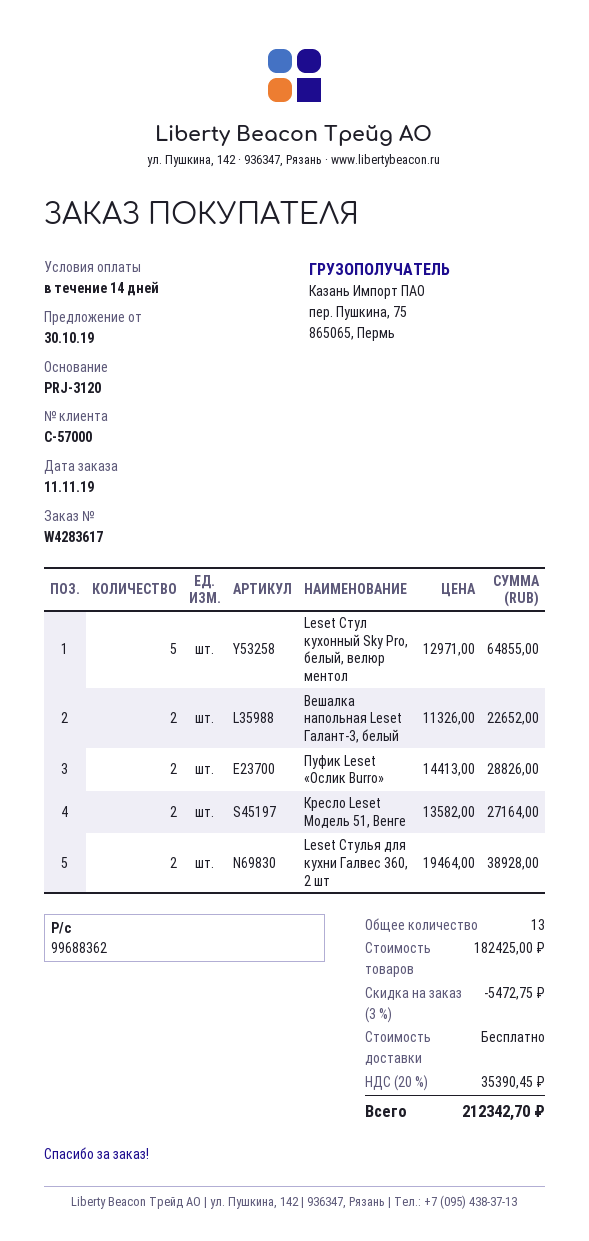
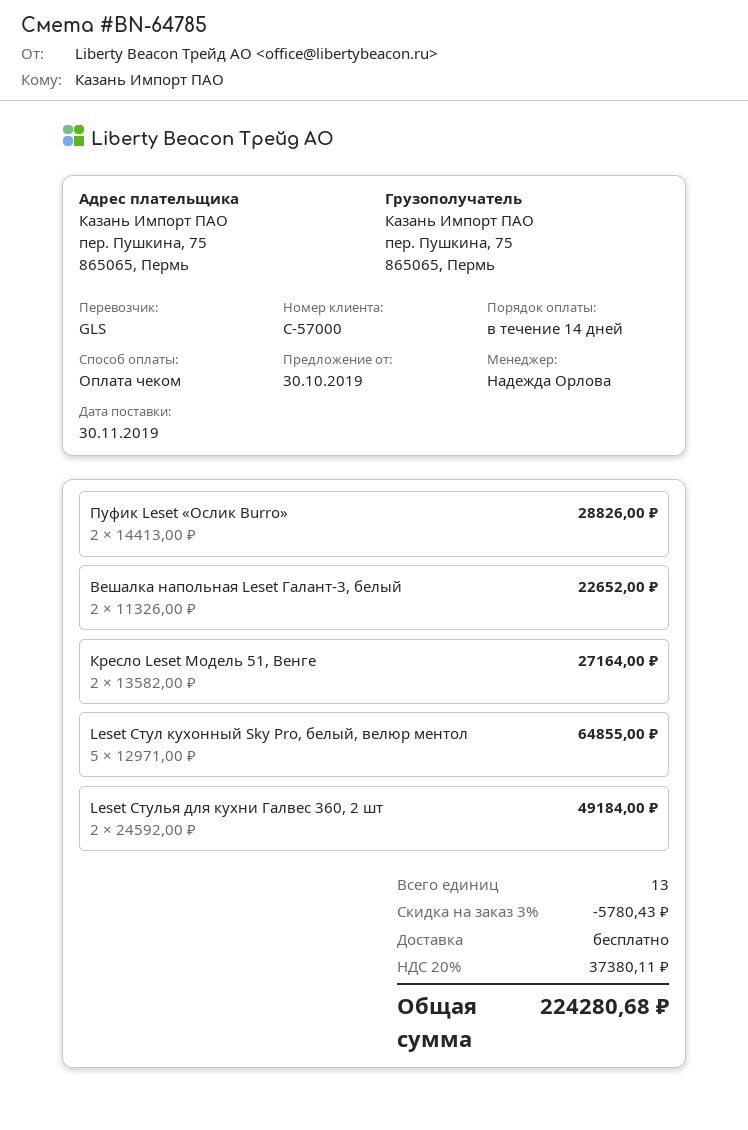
Leset Стулья для кухни Галвес 360, 2 шт: 2 x 19464.00 = 38928.00 -> 2 x 24592.00 = 49184.00
discount: 3% = 5472.75 -> 3% = 5780.43
tax: 20% = 35390.45 -> 20% = 37380.11
total: 212342.70 -> 224280.68

